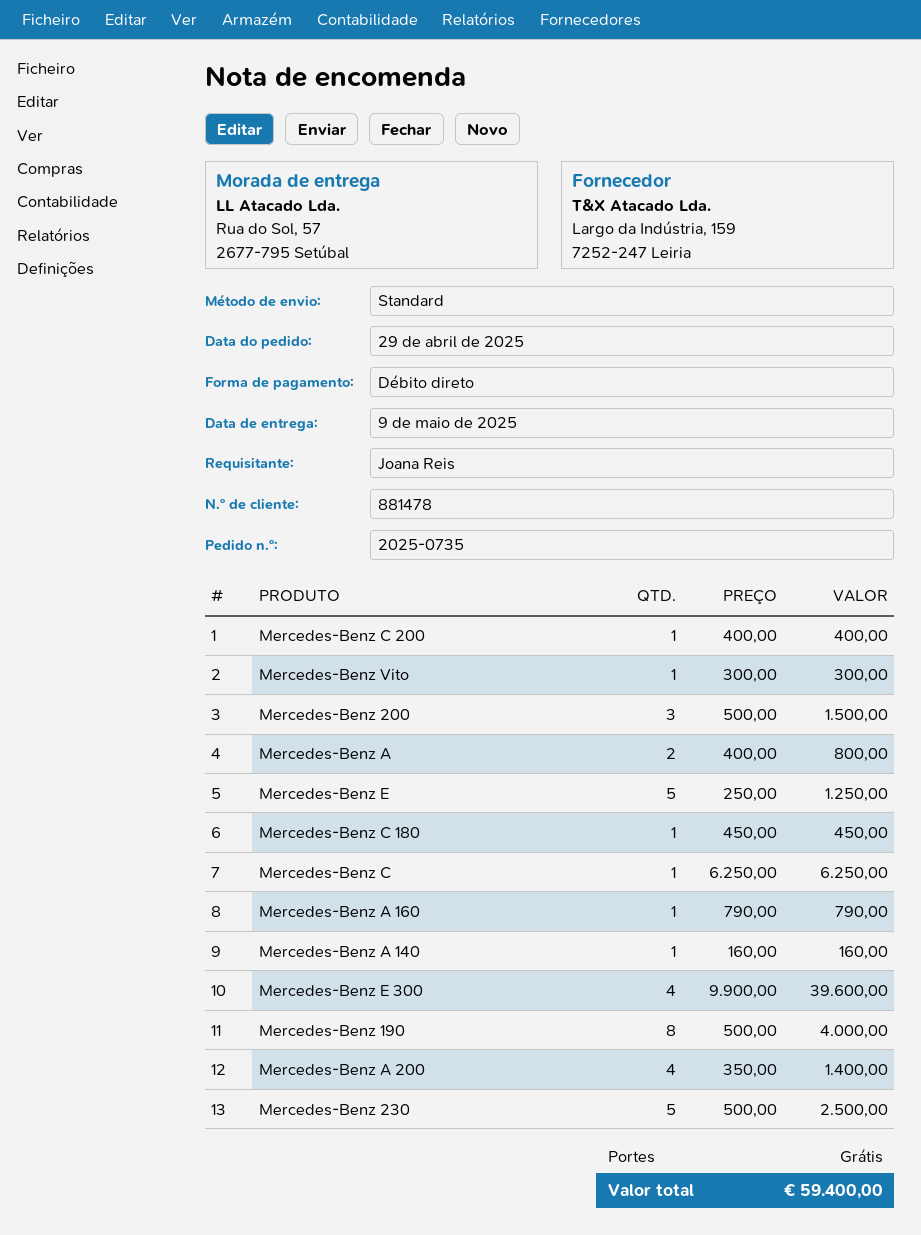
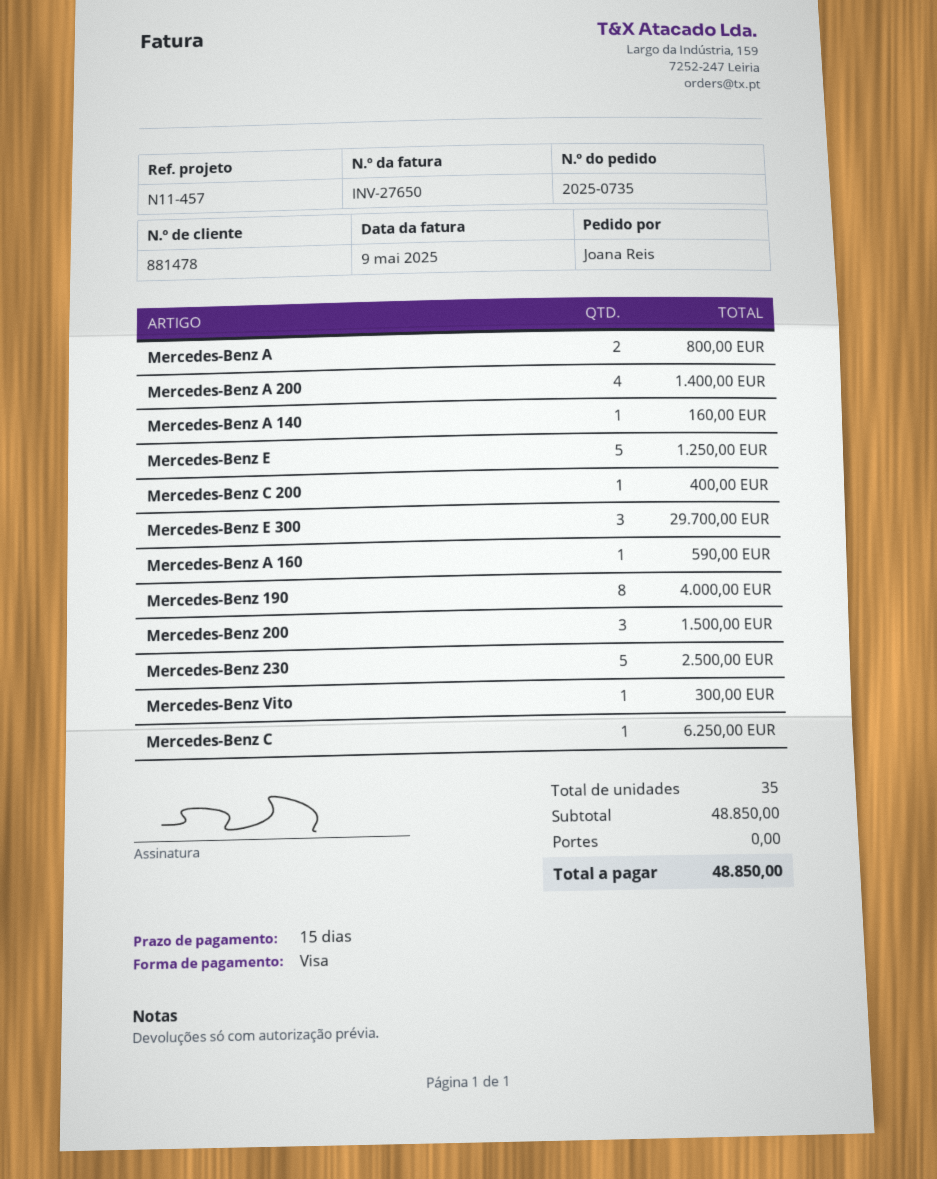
payment method: direct debit -> Visa
Mercedes-Benz C 180: 1 for 450.00 -> none
Mercedes-Benz A 160: 1 for 790.00 -> 1 for 590.00
Mercedes-Benz E 300: 4 for 39600.00 -> 3 for 29700.00
total: 59400.00 -> 48850.00

